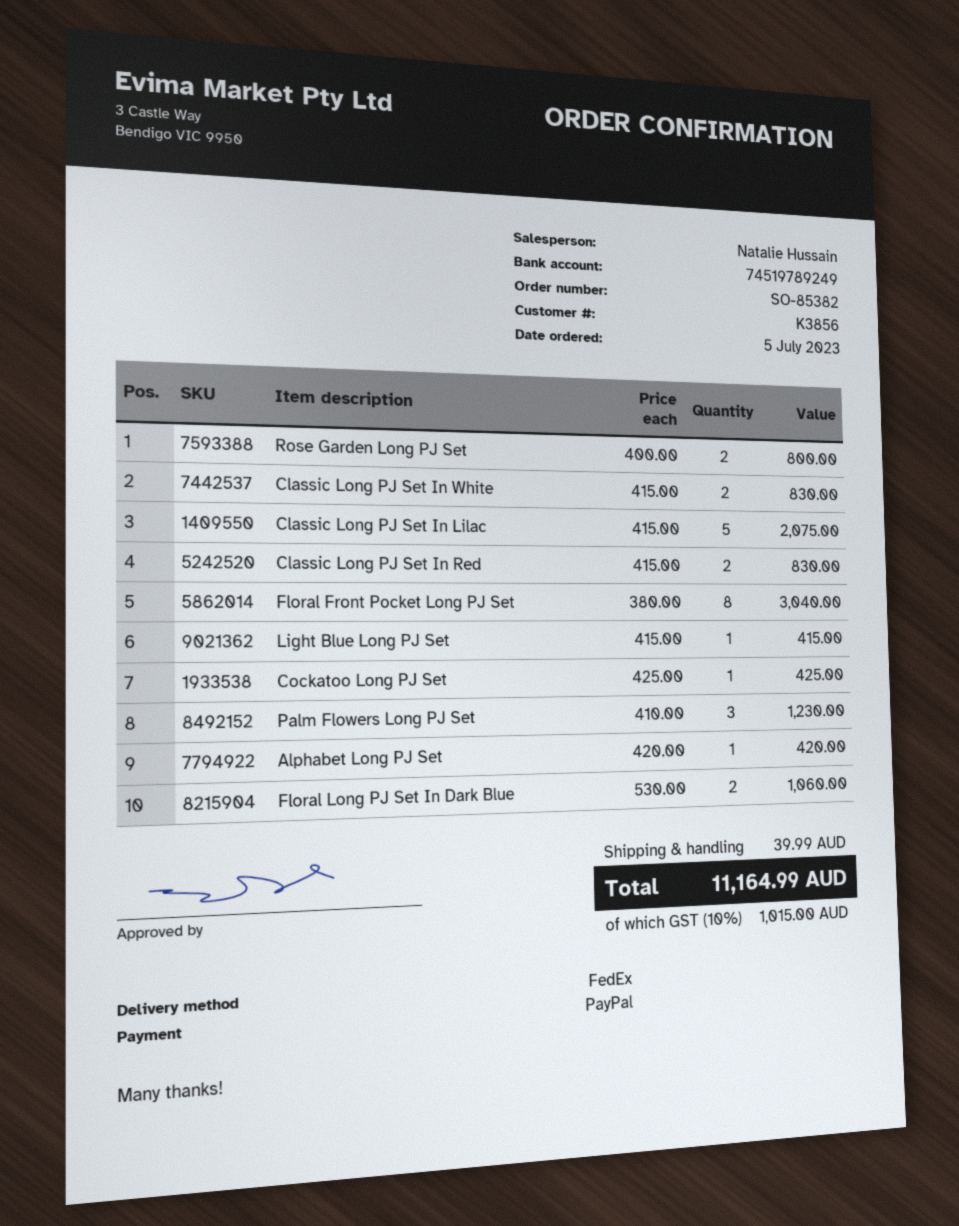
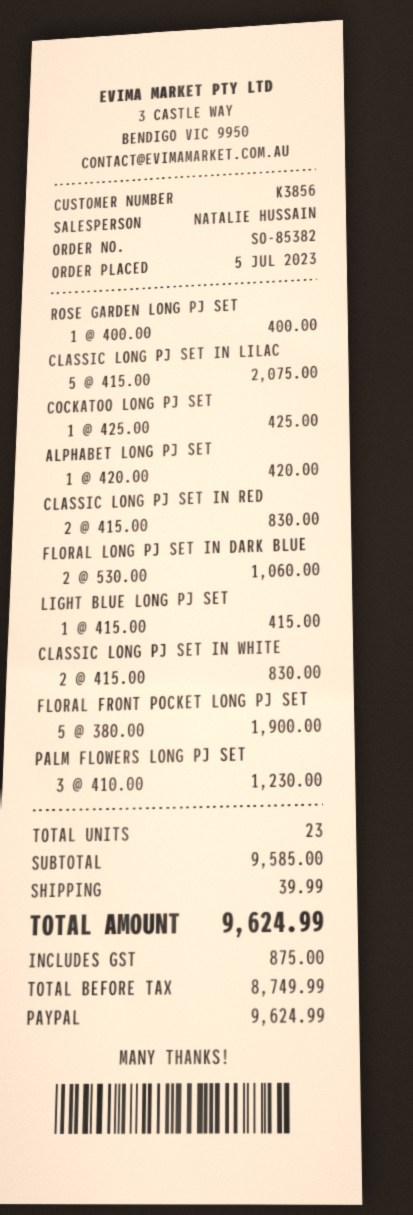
Rose Garden Long PJ Set: 2 x 400.00 = 800.00 -> 1 x 400.00 = 400.00
Floral Front Pocket Long PJ Set: 8 x 380.00 = 3040.00 -> 5 x 380.00 = 1900.00
tax: 1015.00 -> 875.00
total: 11164.99 -> 9624.99

